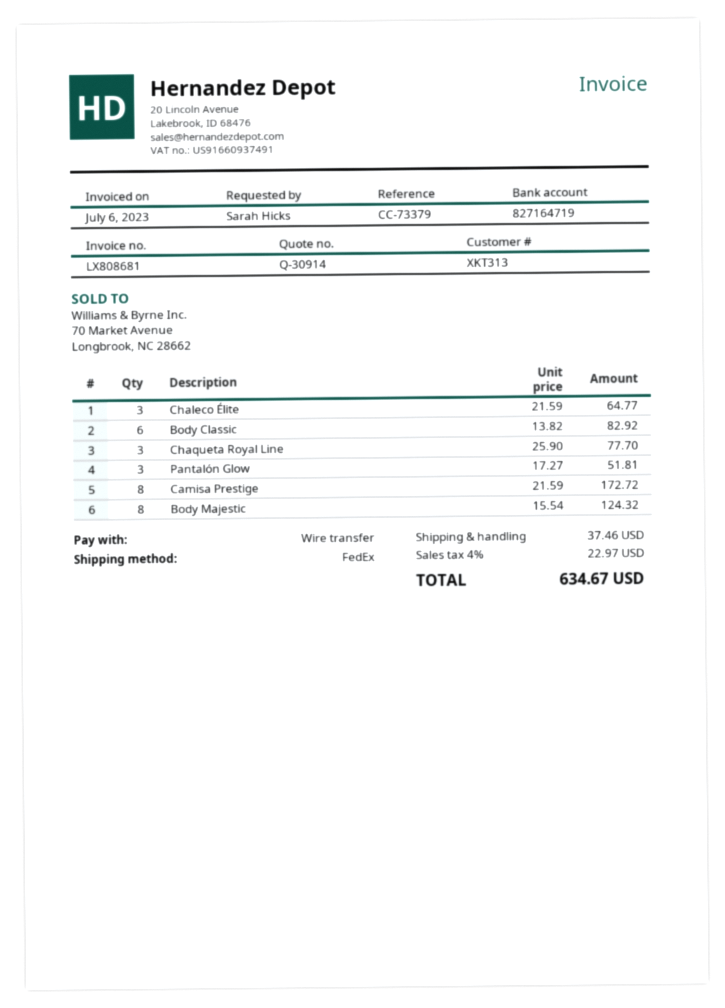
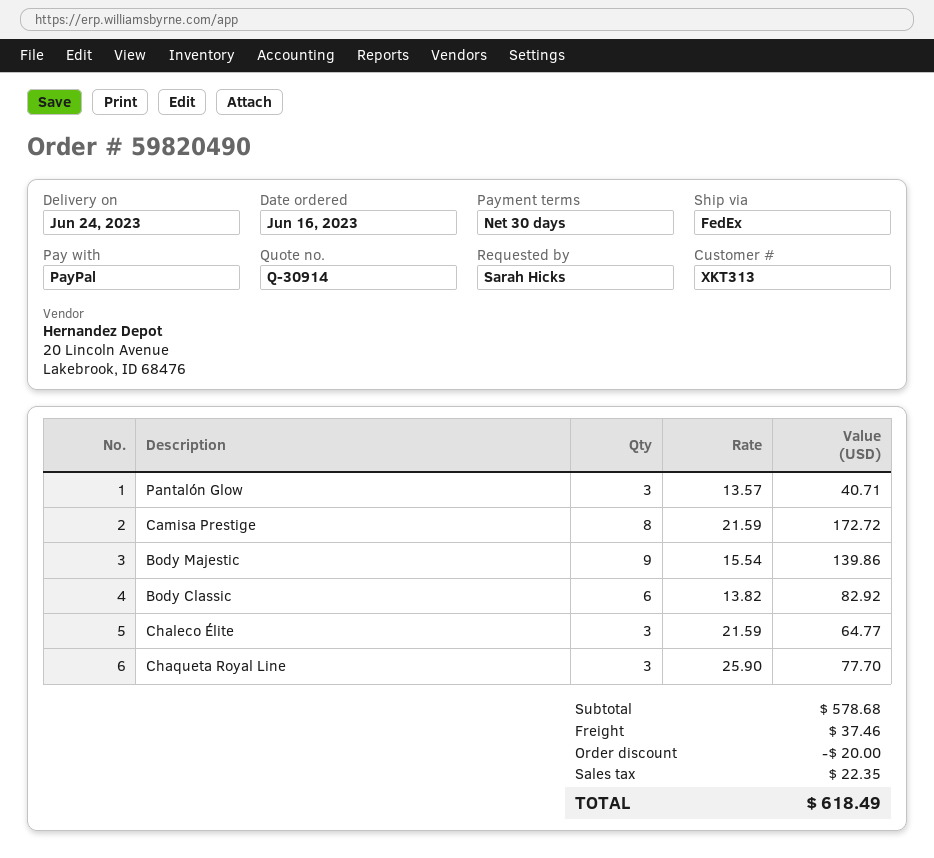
payment method: bank transfer -> PayPal
Pantalón Glow: 3 x 17.27 = 51.81 -> 3 x 13.57 = 40.71
Body Majestic: 8 x 15.54 = 124.32 -> 9 x 15.54 = 139.86
discount: none -> 20.00
tax: 22.97 -> 22.35
total: 634.67 -> 618.49

